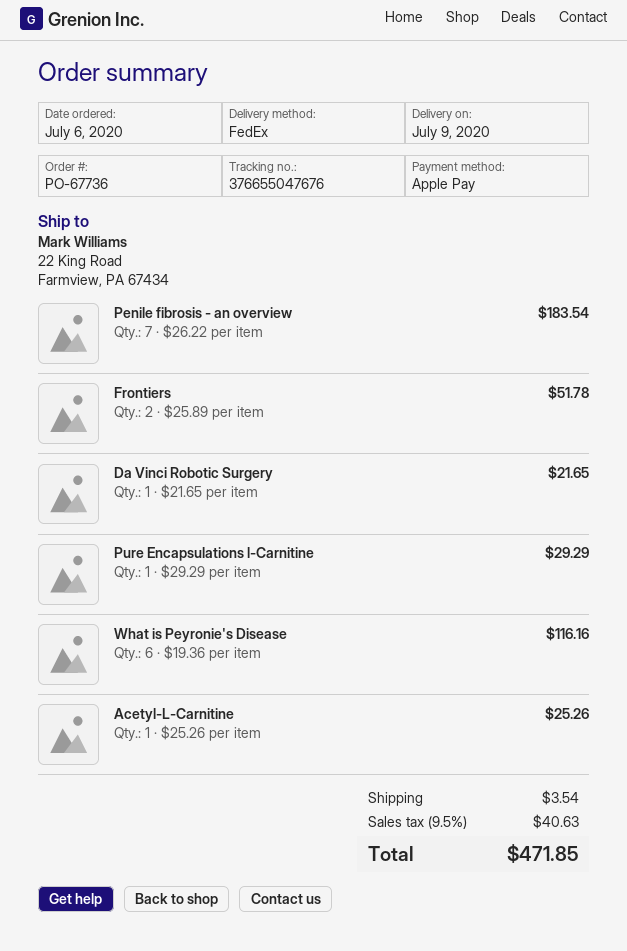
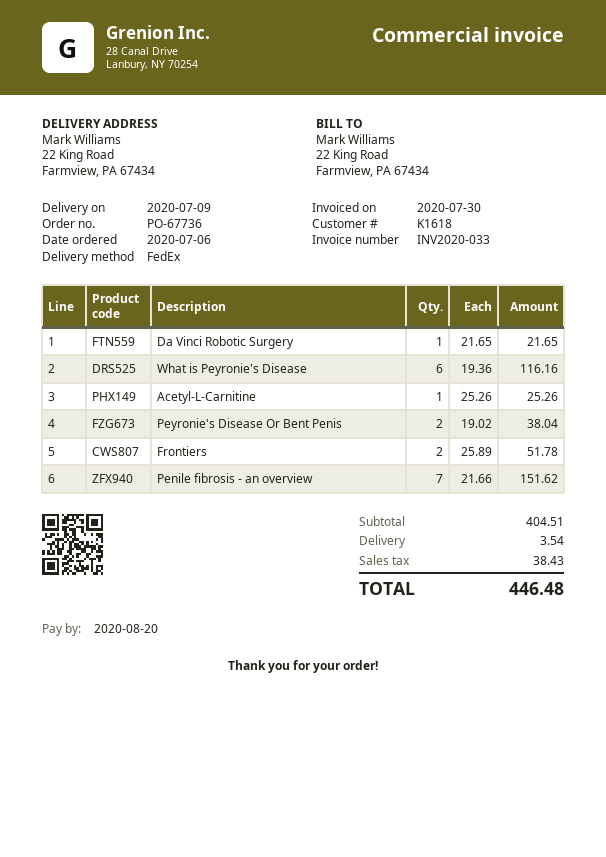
Penile fibrosis - an overview: 7 x 26.22 = 183.54 -> 7 x 21.66 = 151.62
Pure Encapsulations l-Carnitine: 1 x 29.29 = 29.29 -> none
Peyronie's Disease Or Bent Penis: none -> 2 x 19.02 = 38.04
tax: 40.63 -> 38.43
total: 471.85 -> 446.48

